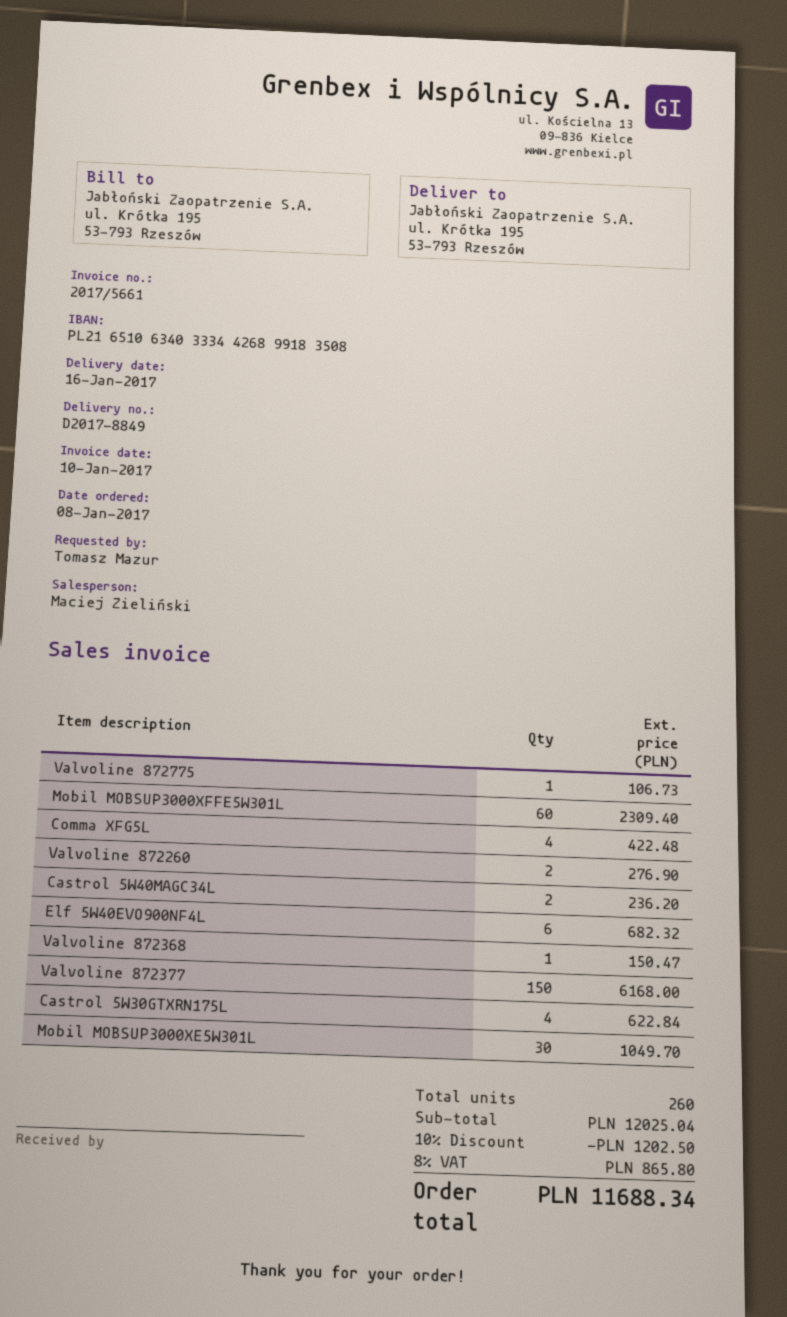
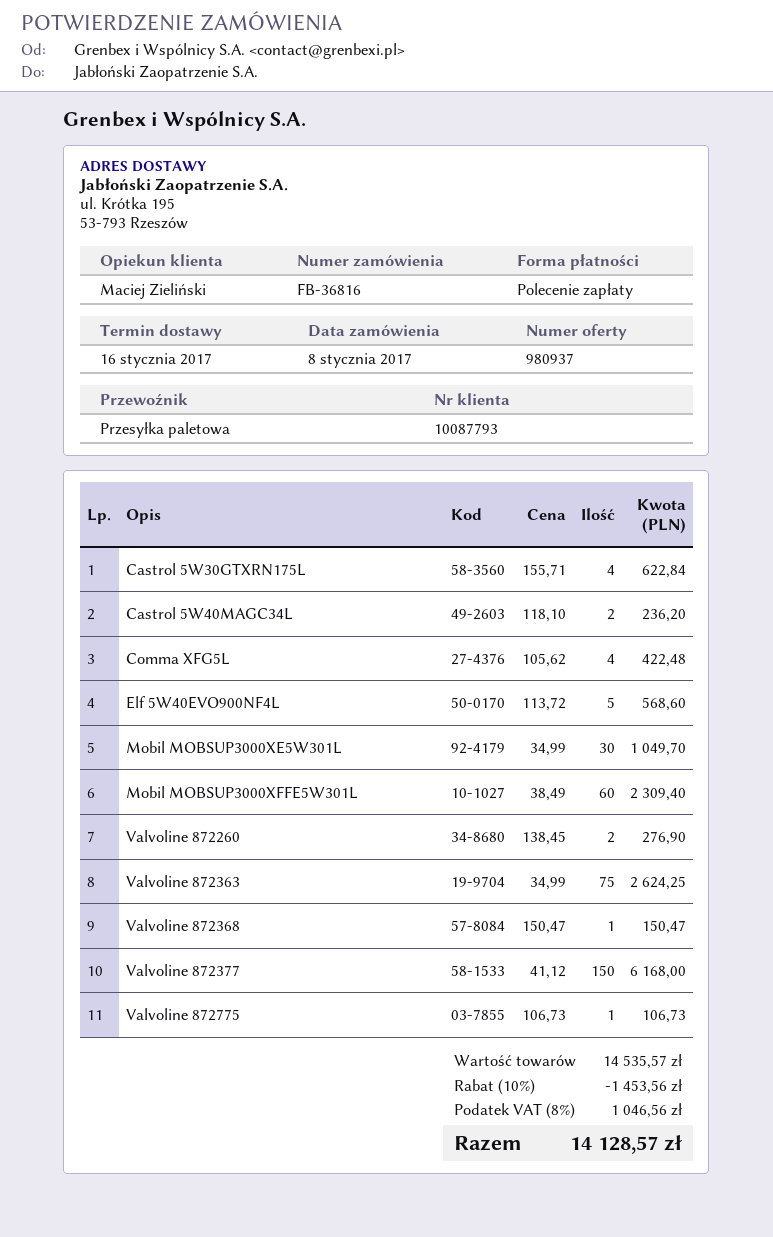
Elf 5W40EVO900NF4L: 6 for 682.32 -> 5 for 568.60
Valvoline 872363: none -> 75 for 2624.25
subtotal: 12025.04 -> 14535.57
discount: 10% = 1202.50 -> 10% = 1453.56
tax: 8% = 865.80 -> 8% = 1046.56
total: 11688.34 -> 14128.57

